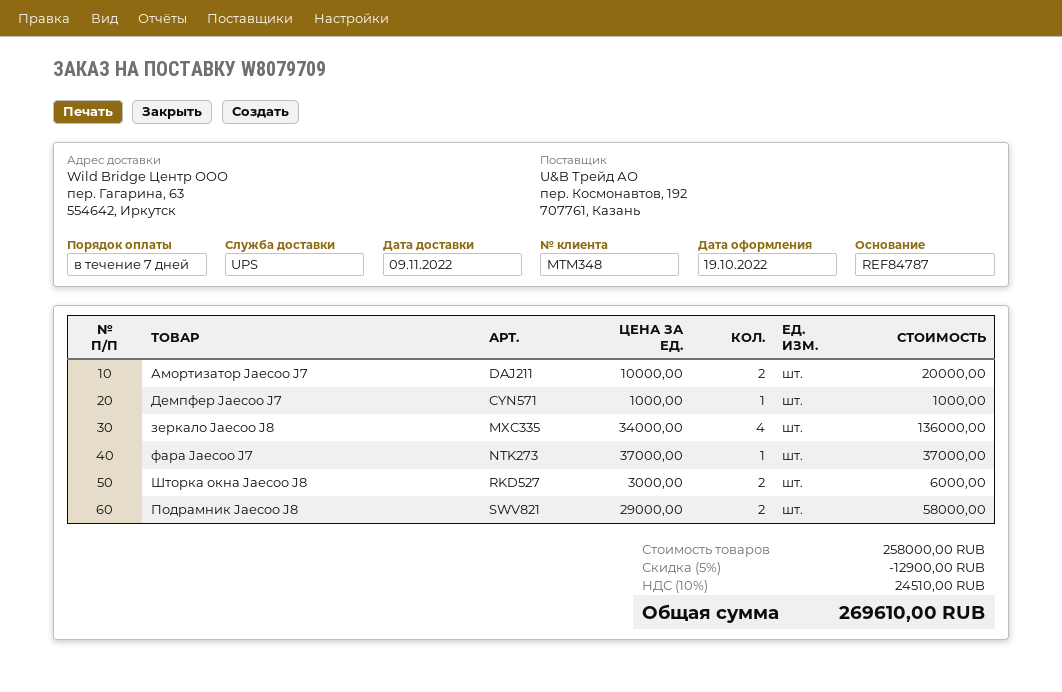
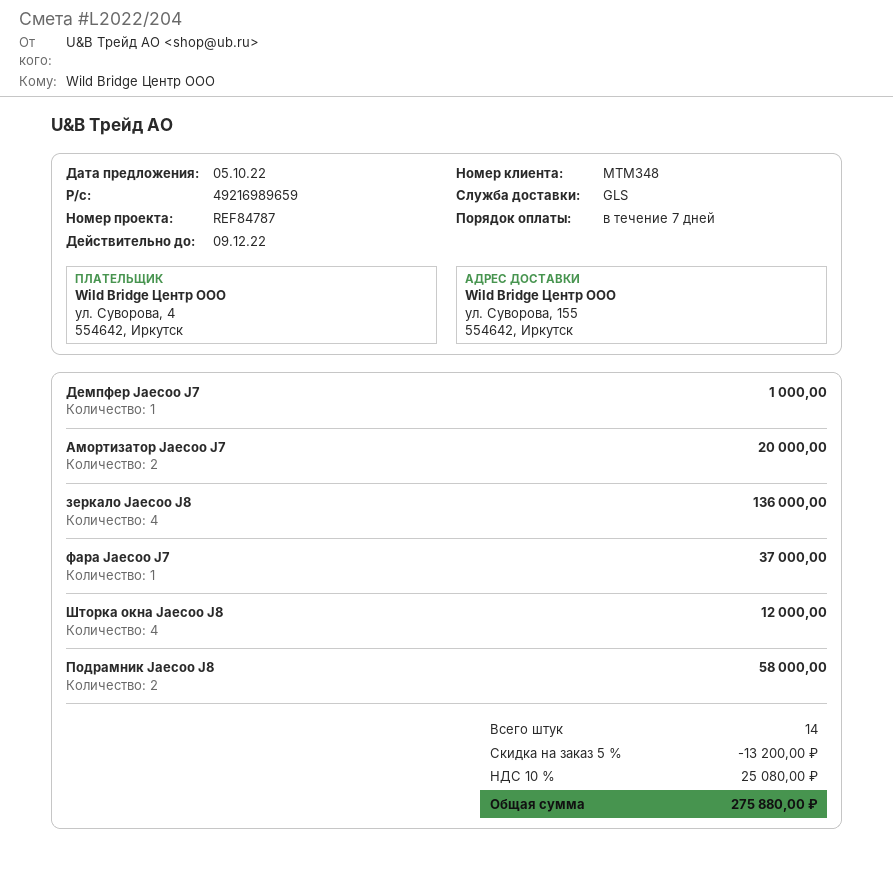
shipping method: UPS -> GLS
ship to: пер. Гагарина, 63, 554642, Иркутск -> ул. Суворова, 155, 554642, Иркутск
Шторка окна Jaecoo J8: 2 for 6000.00 -> 4 for 12000.00
discount: 5% = 12900.00 -> 5% = 13200.00
tax: 10% = 24510.00 -> 10% = 25080.00
total: 269610.00 -> 275880.00

